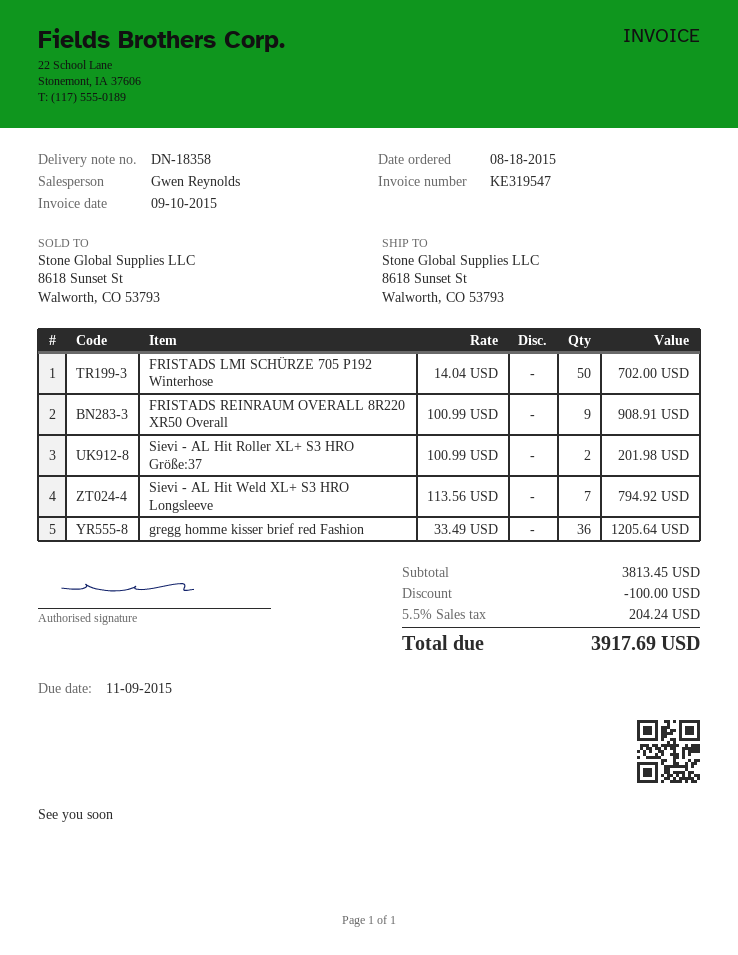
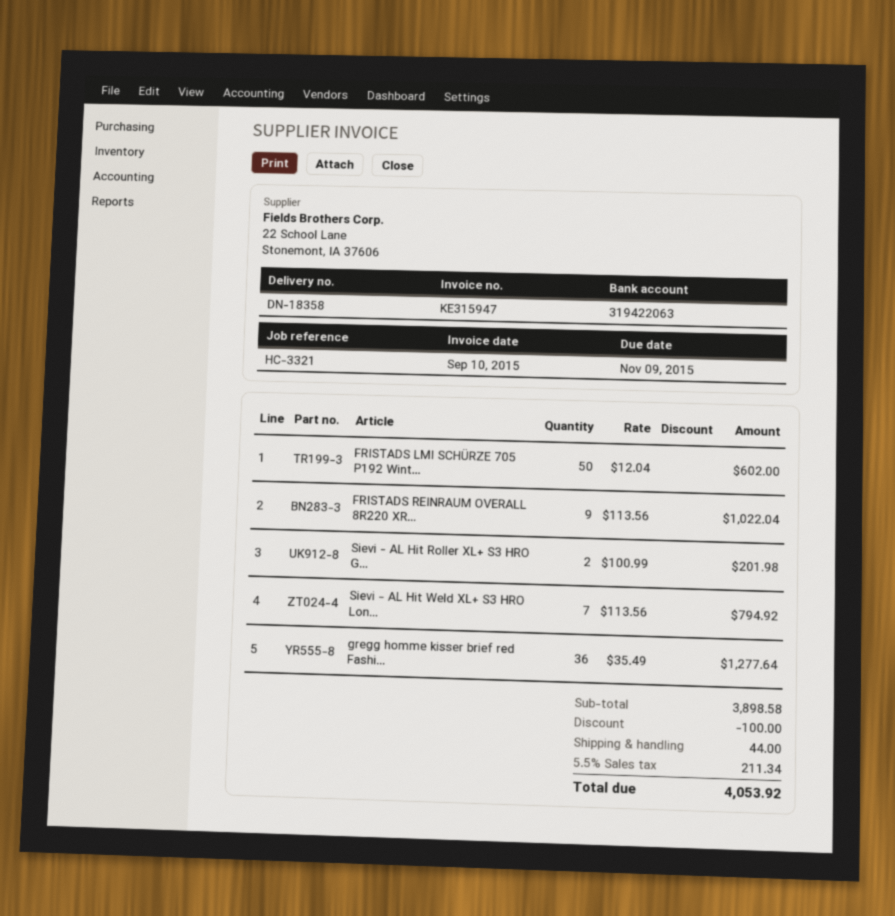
invoice number: KE319547 -> KE315947
FRISTADS LMI SCHÜRZE 705 P192 Winterhose: 50 x 14.04 = 702.00 -> 50 x 12.04 = 602.00
FRISTADS REINRAUM OVERALL 8R220 XR50 Overall: 9 x 100.99 = 908.91 -> 9 x 113.56 = 1022.04
gregg homme kisser brief red Fashion: 36 x 33.49 = 1205.64 -> 36 x 35.49 = 1277.64
subtotal: 3813.45 -> 3898.58
shipping: none -> 44.00
tax: 5.5% = 204.24 -> 5.5% = 211.34
total: 3917.69 -> 4053.92

